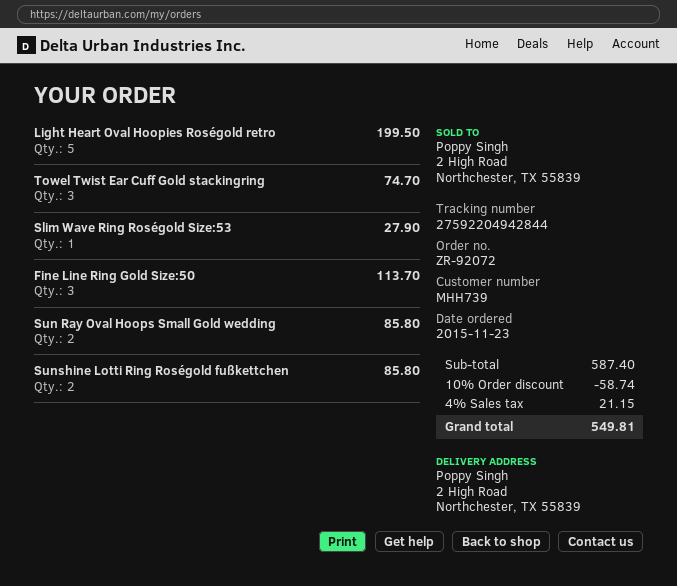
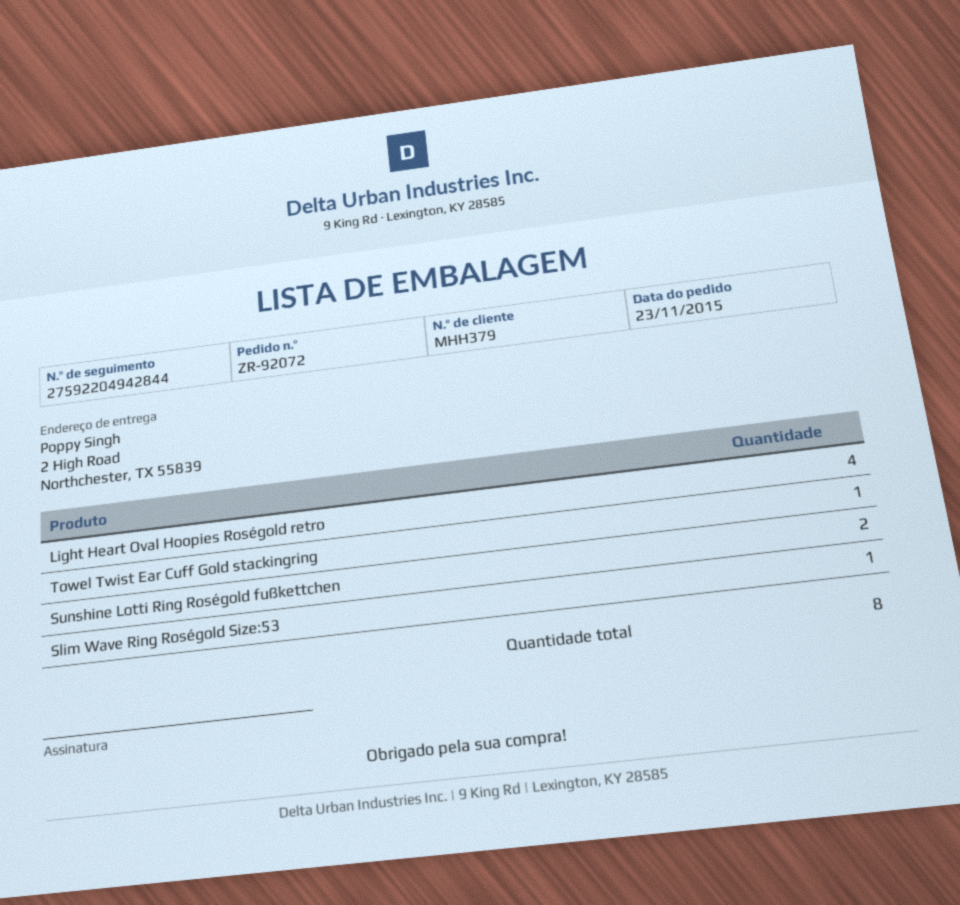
customer number: MHH739 -> MHH379
Light Heart Oval Hoopies Roségold retro: 5 -> 4
Towel Twist Ear Cuff Gold stackingring: 3 -> 1
Fine Line Ring Gold Size:50: 3 -> none
Sun Ray Oval Hoops Small Gold wedding: 2 -> none

